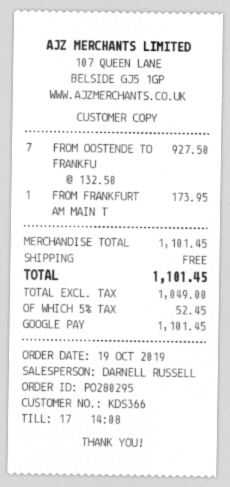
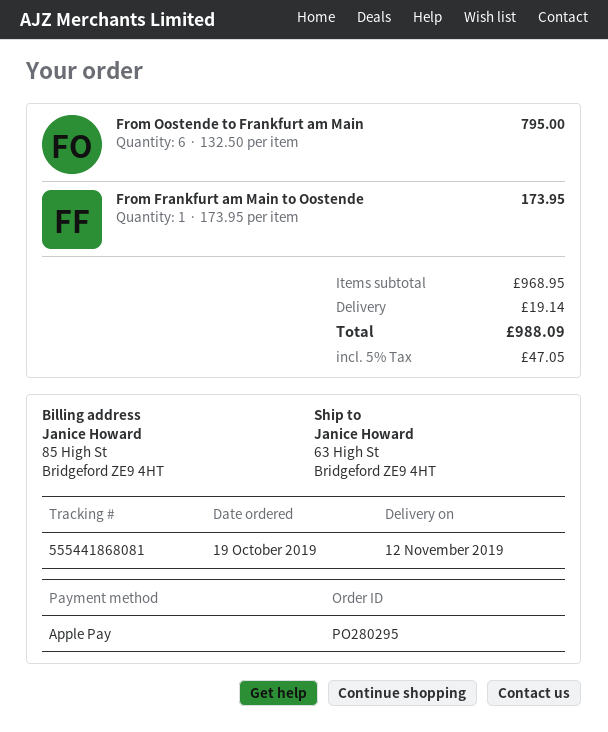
payment method: Google Pay -> Apple Pay
FROM OOSTENDE TO FRANKFU: 7 x 132.50 = 927.50 -> 6 x 132.50 = 795.00
subtotal: 1101.45 -> 968.95
shipping: 0.00 -> 19.14
tax: 5% = 52.45 -> 5% = 47.05
total: 1101.45 -> 988.09

